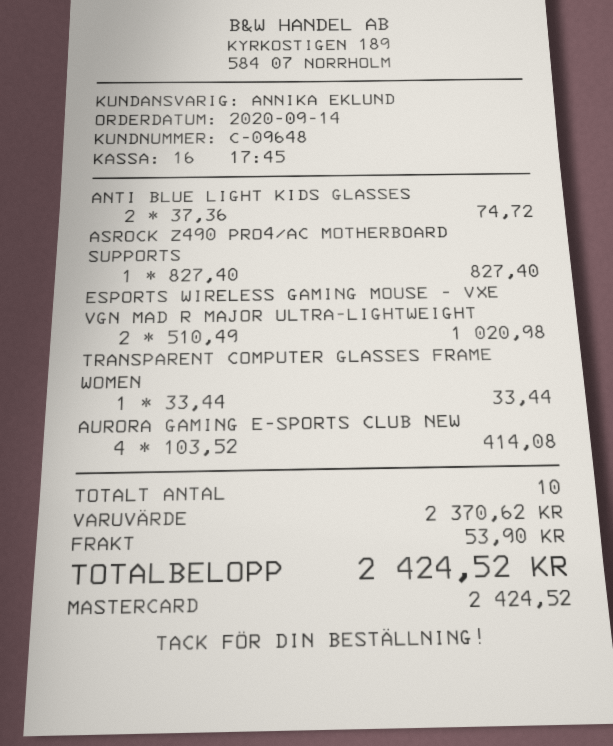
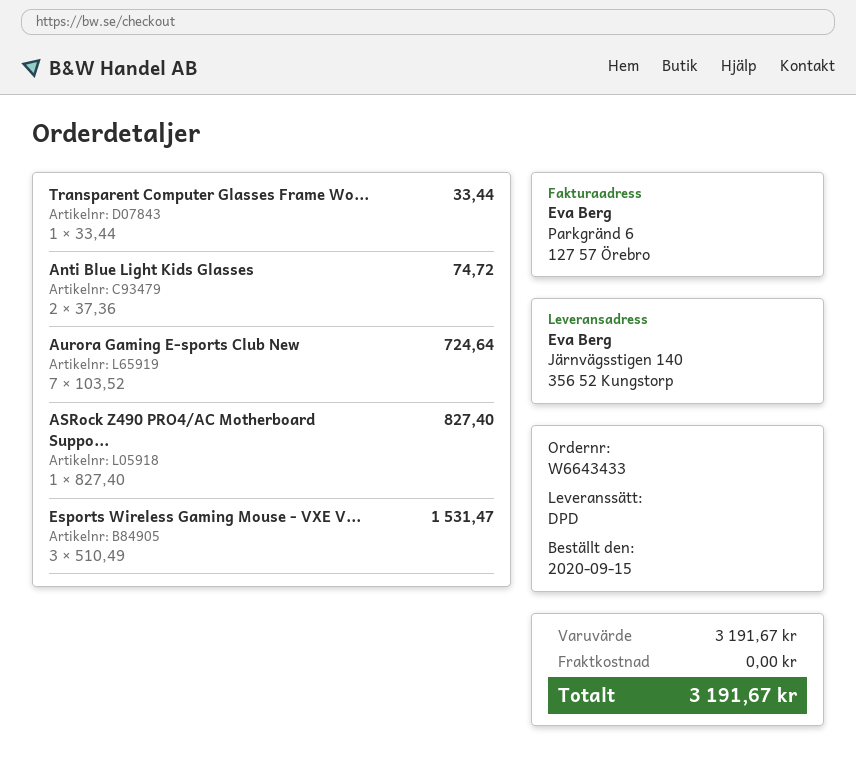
order date: 2020-09-14 -> 2020-09-15
ESPORTS WIRELESS GAMING MOUSE - VXE VGN MAD R MAJOR ULTRA-LIGHTWEIGHT: 2 x 510.49 = 1020.98 -> 3 x 510.49 = 1531.47
AURORA GAMING E-SPORTS CLUB NEW: 4 x 103.52 = 414.08 -> 7 x 103.52 = 724.64
subtotal: 2370.62 -> 3191.67
shipping: 53.90 -> 0.00
total: 2424.52 -> 3191.67

